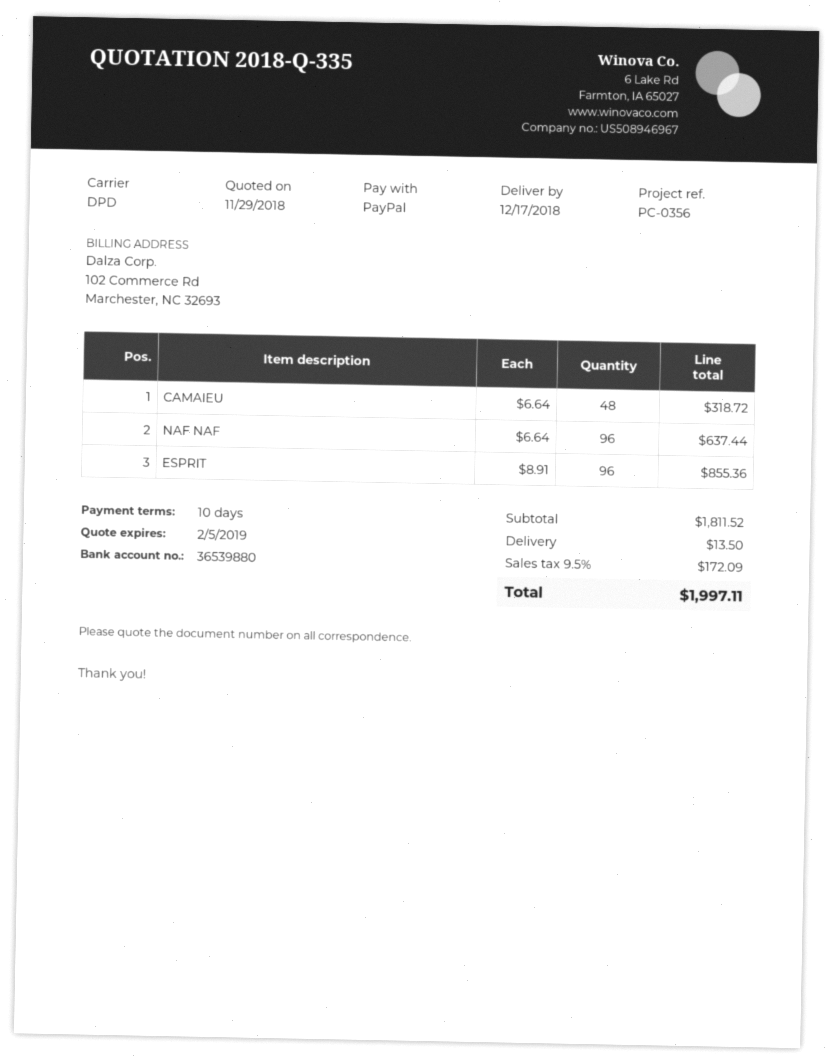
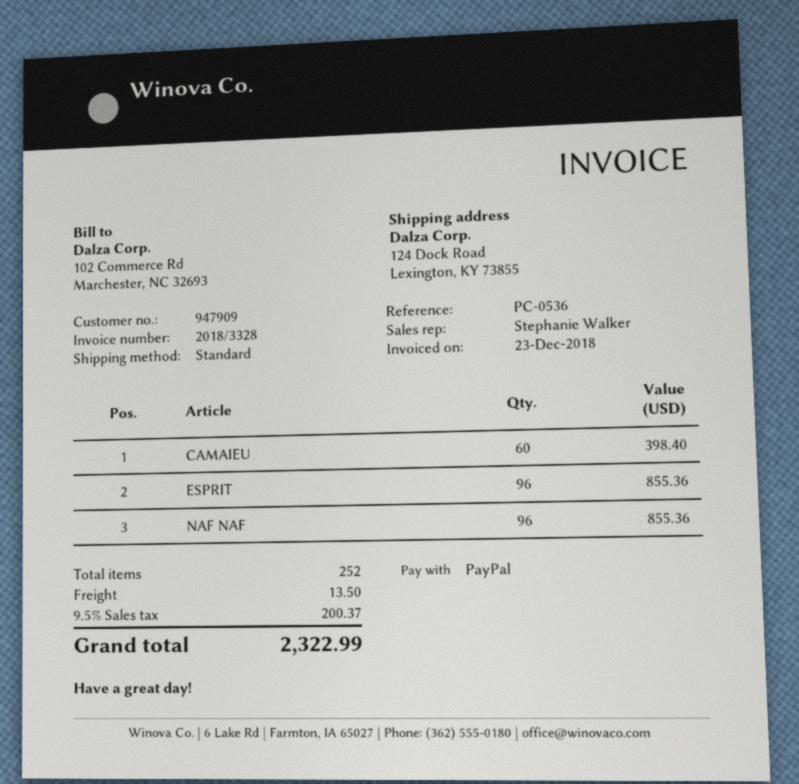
reference: PC-0356 -> PC-0536
shipping method: DPD -> standard
CAMAIEU: 48 for 318.72 -> 60 for 398.40
NAF NAF: 96 for 637.44 -> 96 for 855.36
tax: 9.5% = 172.09 -> 9.5% = 200.37
total: 1997.11 -> 2322.99

